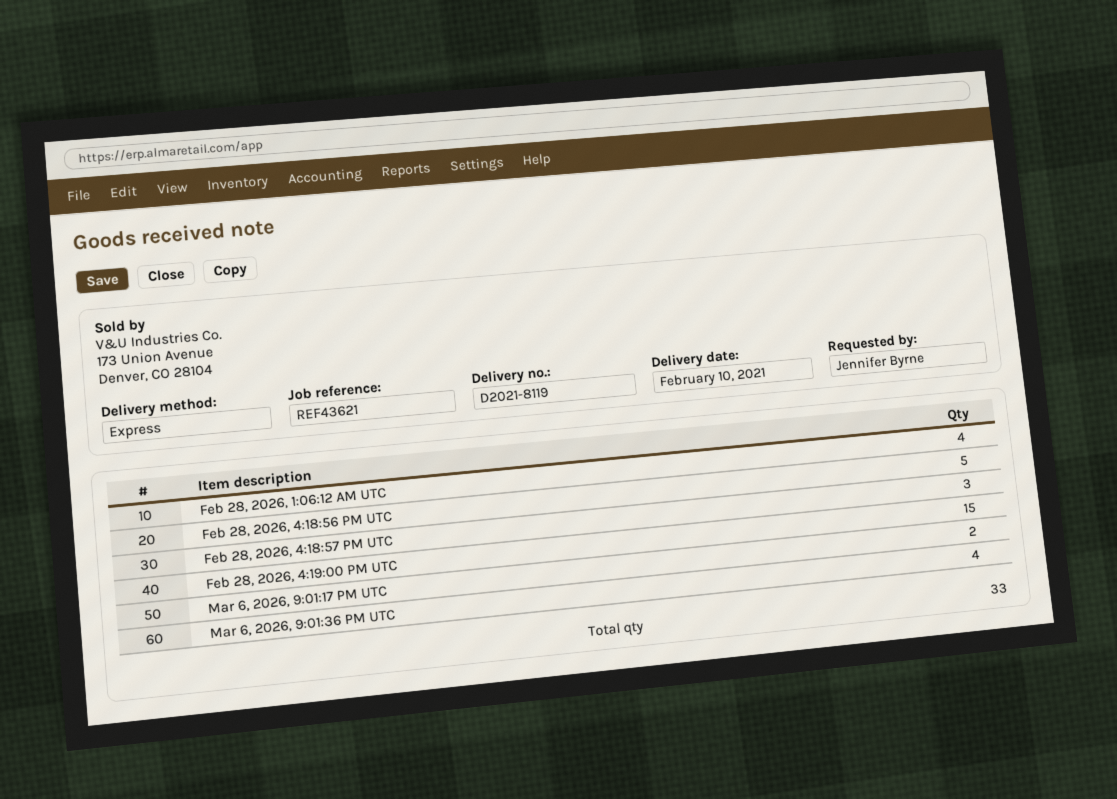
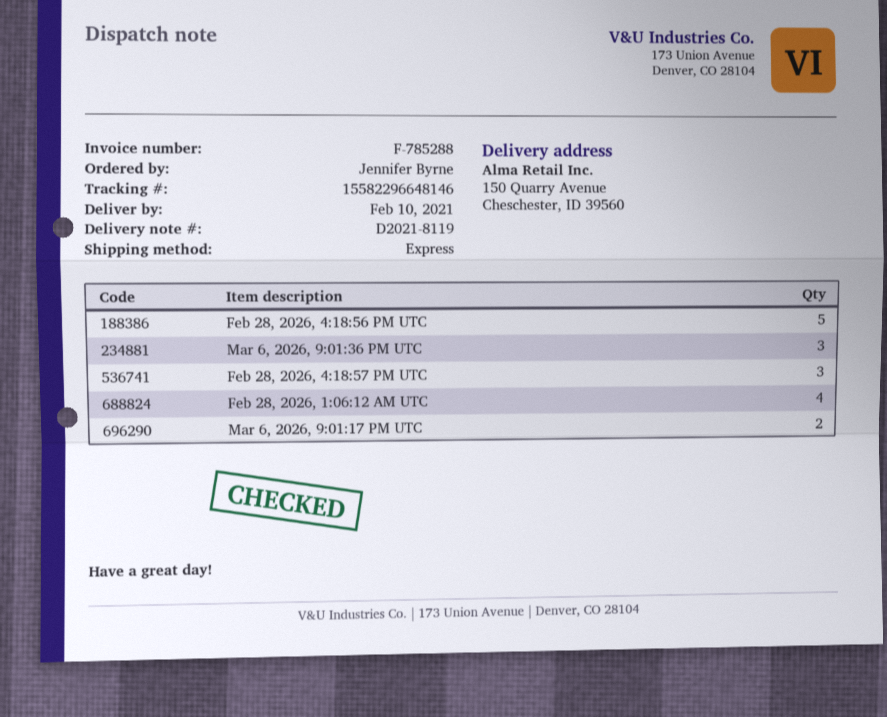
Feb 28, 2026, 4:19:00 PM UTC: 15 -> none
Mar 6, 2026, 9:01:36 PM UTC: 4 -> 3

